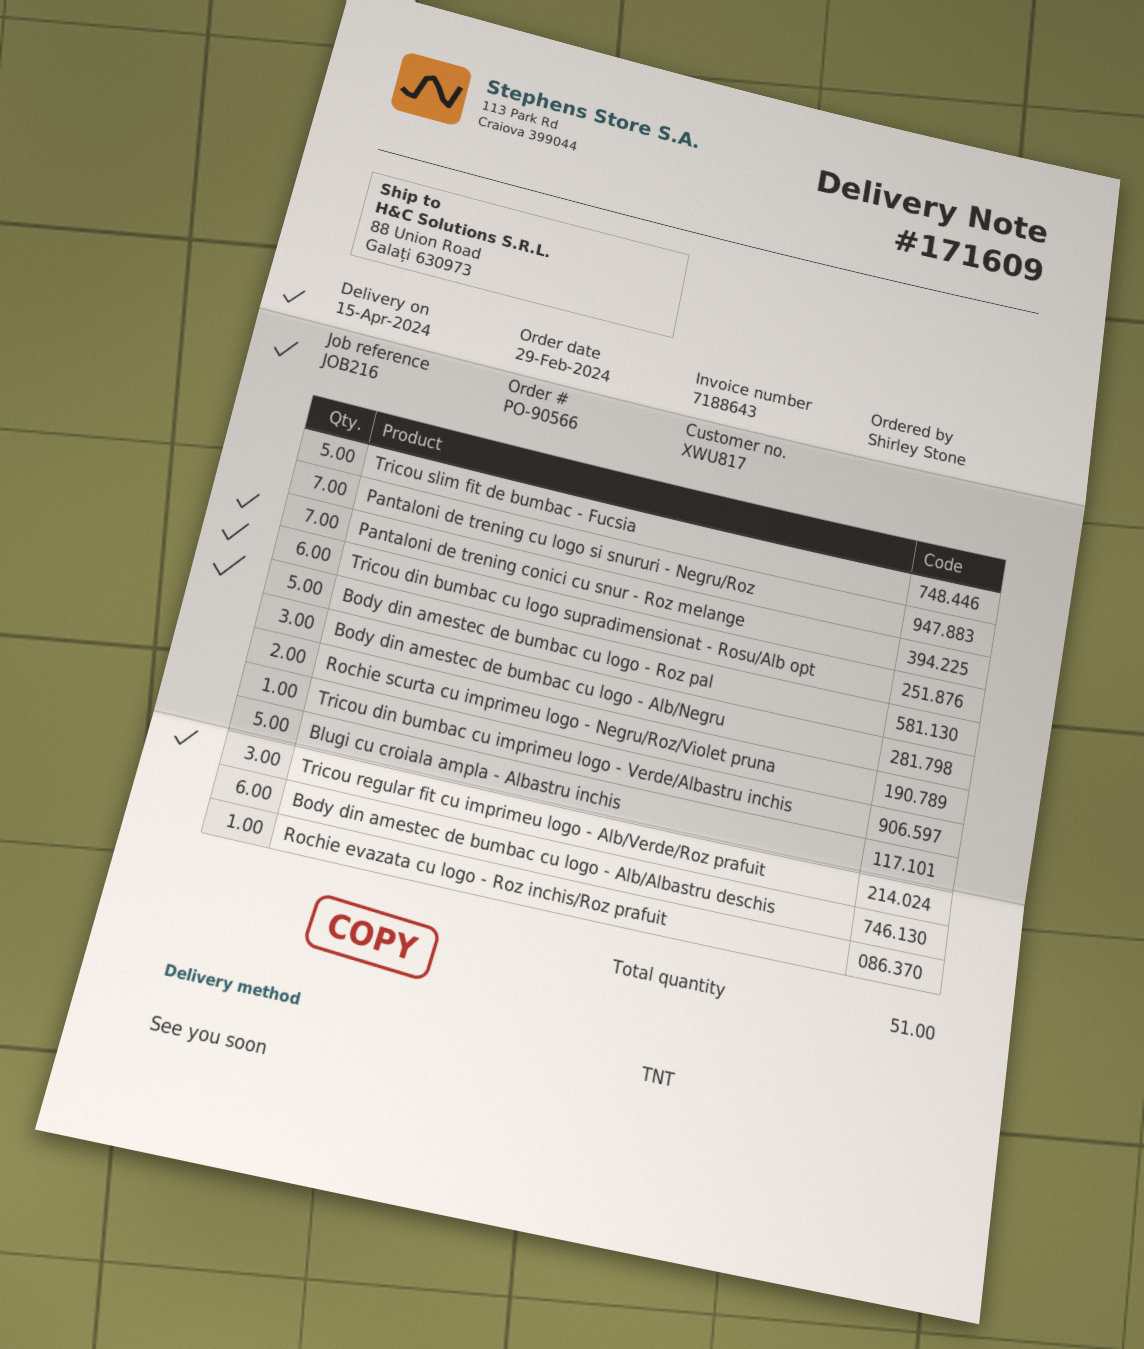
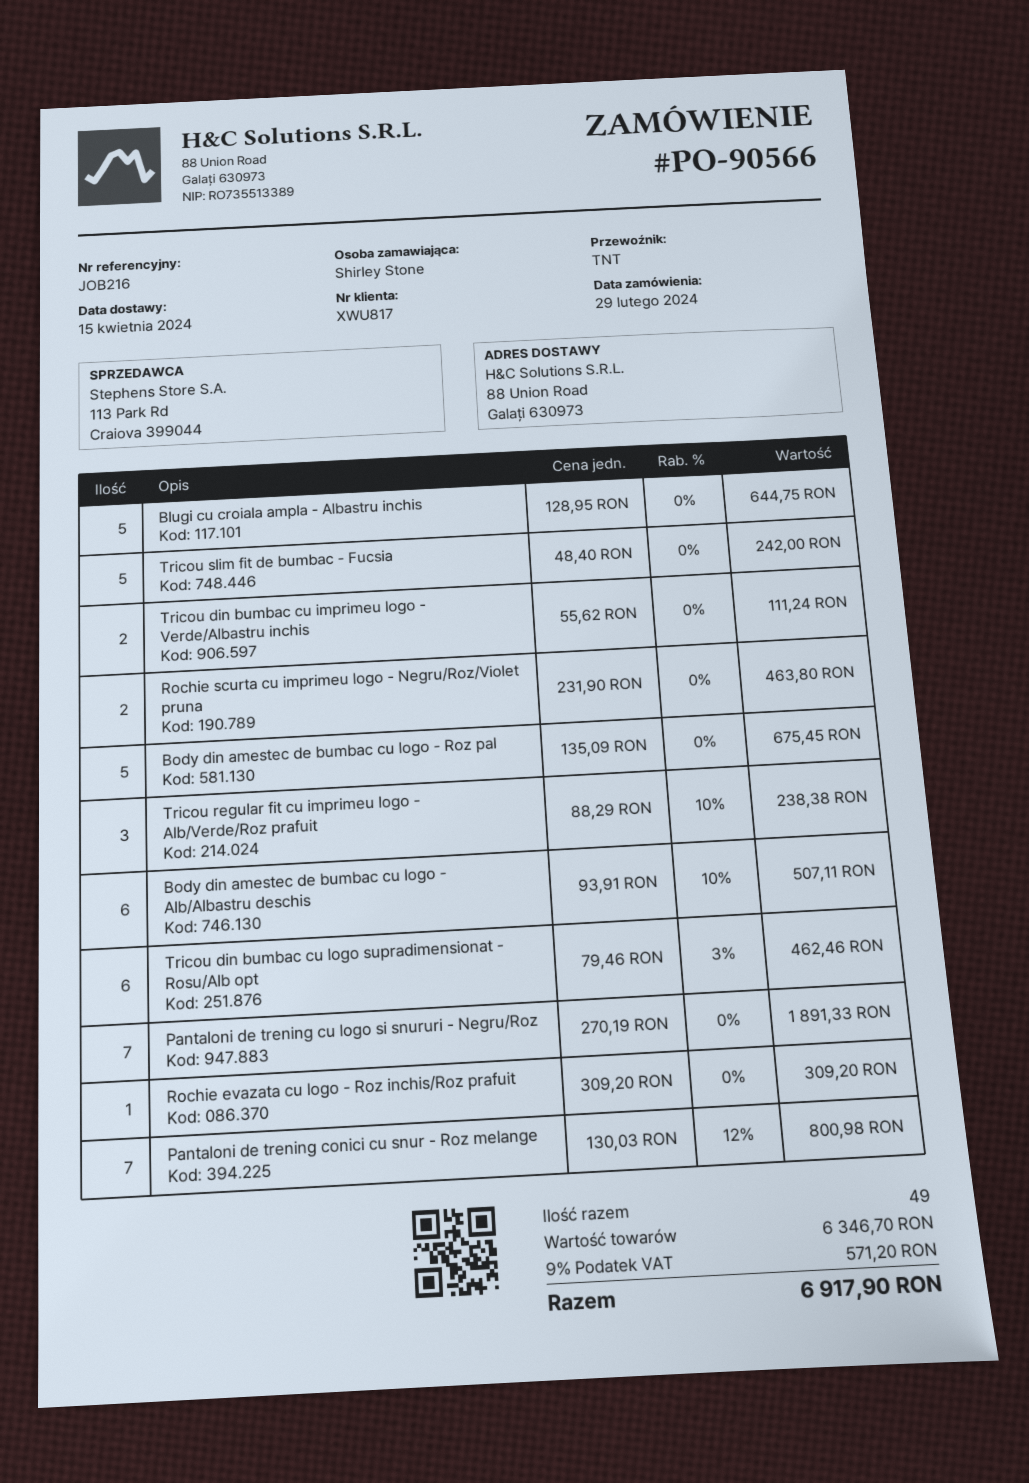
Body din amestec de bumbac cu logo - Alb/Negru: 3 -> none
Tricou din bumbac cu imprimeu logo - Verde/Albastru inchis: 1 -> 2
total quantity: 51 -> 49

